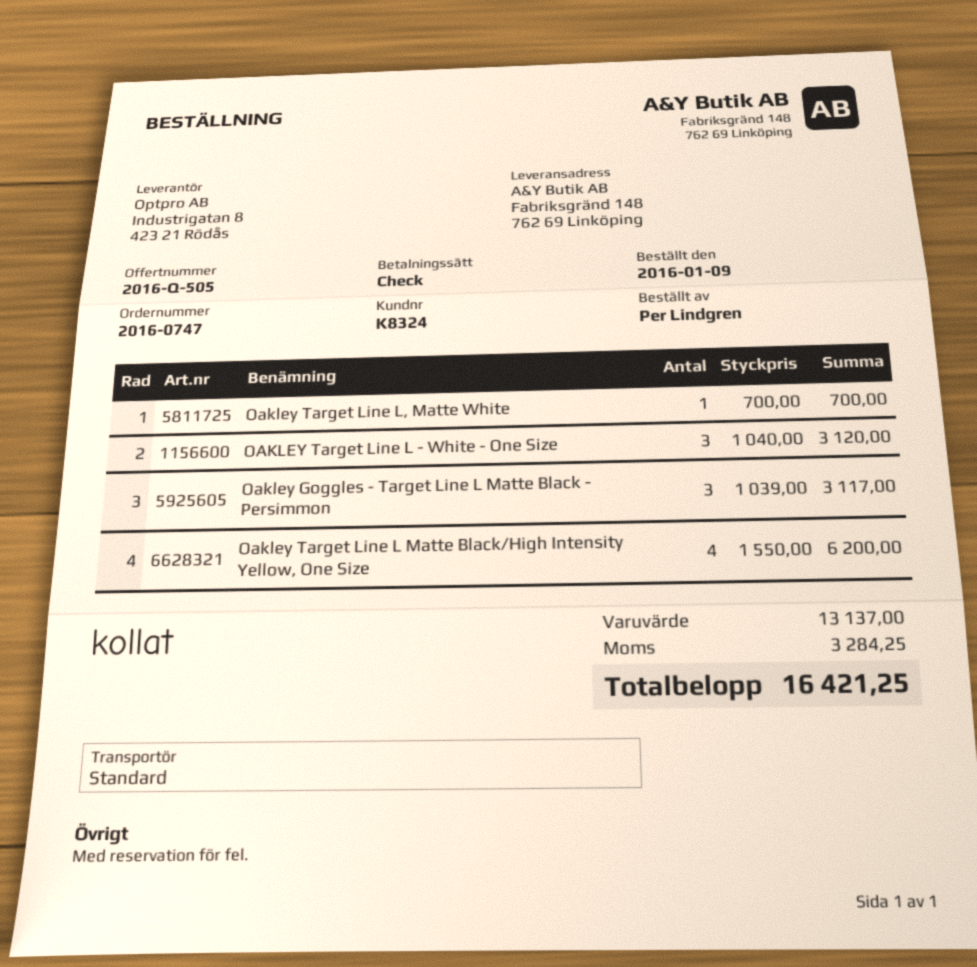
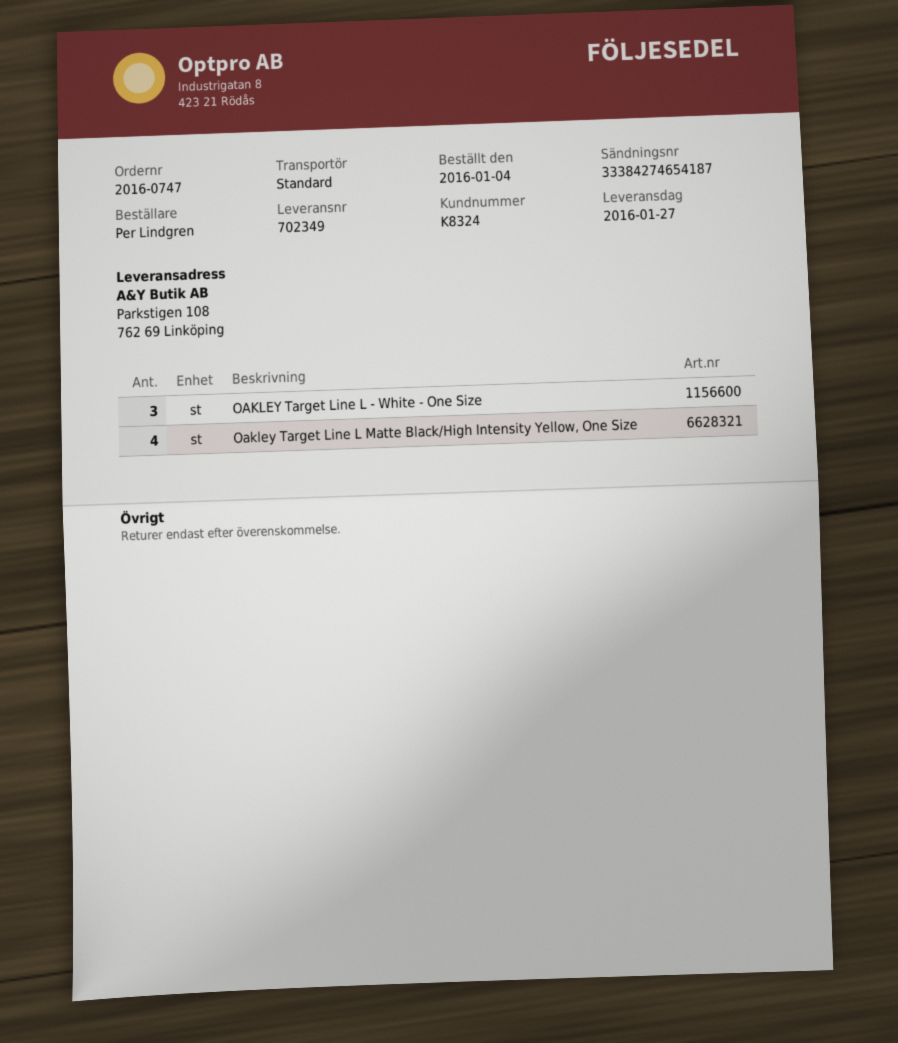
order date: 2016-01-09 -> 2016-01-04
ship to: Fabriksgränd 148, 762 69 Linköping -> Parkstigen 108, 762 69 Linköping
Oakley Target Line L, Matte White: 1 -> none
Oakley Goggles - Target Line L Matte Black - Persimmon: 3 -> none

